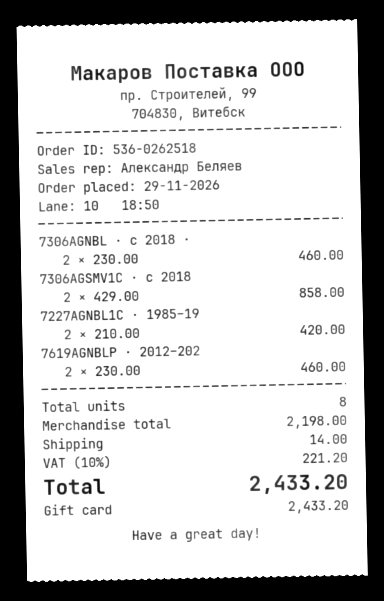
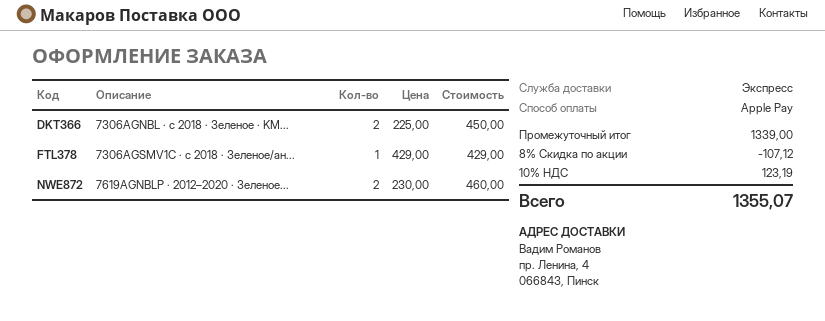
payment method: gift card -> Apple Pay
7306AGNBL · с 2018 ·: 2 x 230.00 = 460.00 -> 2 x 225.00 = 450.00
7306AGSMV1C · с 2018: 2 x 429.00 = 858.00 -> 1 x 429.00 = 429.00
7227AGNBL1C · 1985–19: 2 x 210.00 = 420.00 -> none
subtotal: 2198.00 -> 1339.00
discount: none -> 8% = 107.12
shipping: 14.00 -> none
tax: 10% = 221.20 -> 10% = 123.19
total: 2433.20 -> 1355.07

